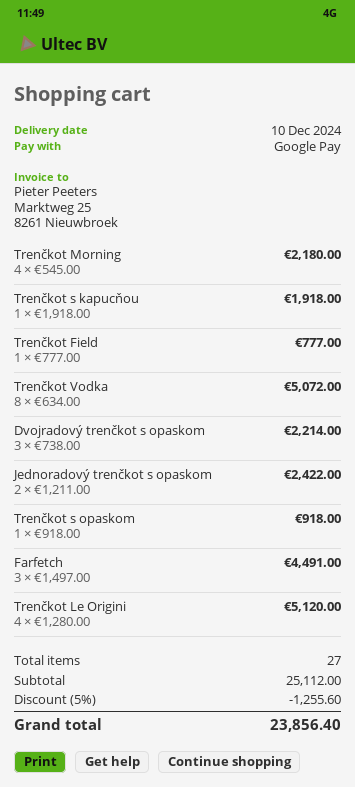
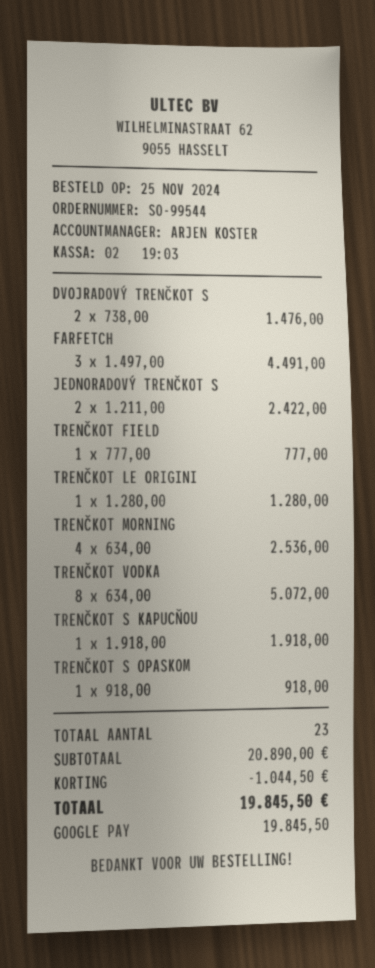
Trenčkot Morning: 4 x 545.00 = 2180.00 -> 4 x 634.00 = 2536.00
Dvojradový trenčkot s opaskom: 3 x 738.00 = 2214.00 -> 2 x 738.00 = 1476.00
Trenčkot Le Origini: 4 x 1280.00 = 5120.00 -> 1 x 1280.00 = 1280.00
total quantity: 27 -> 23
subtotal: 25112.00 -> 20890.00
discount: 1255.60 -> 1044.50
total: 23856.40 -> 19845.50

